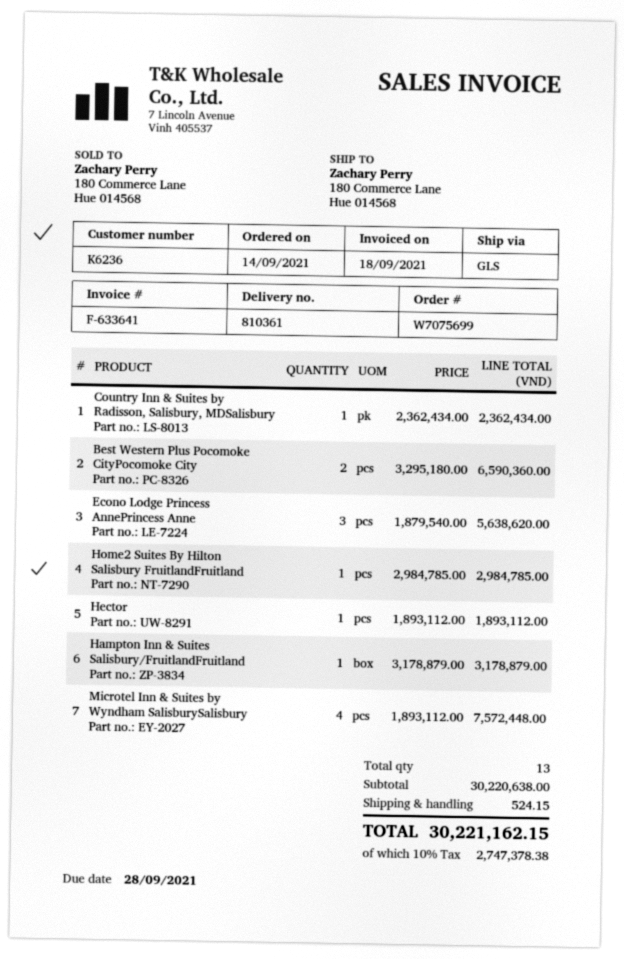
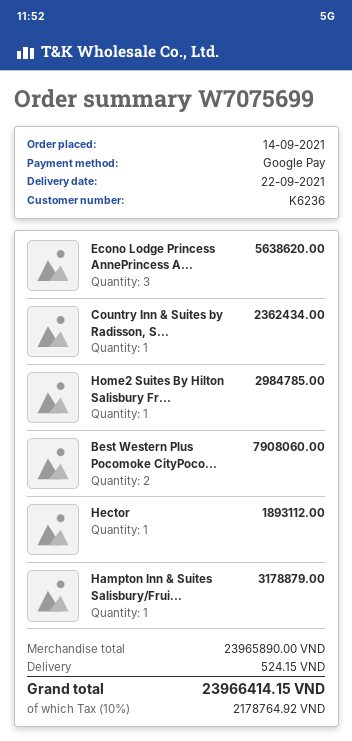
Best Western Plus Pocomoke CityPocomoke City: 2 for 6590360.00 -> 2 for 7908060.00
Microtel Inn & Suites by Wyndham SalisburySalisbury: 4 for 7572448.00 -> none
subtotal: 30220638.00 -> 23965890.00
tax: 10% = 2747378.38 -> 10% = 2178764.92
total: 30221162.15 -> 23966414.15

